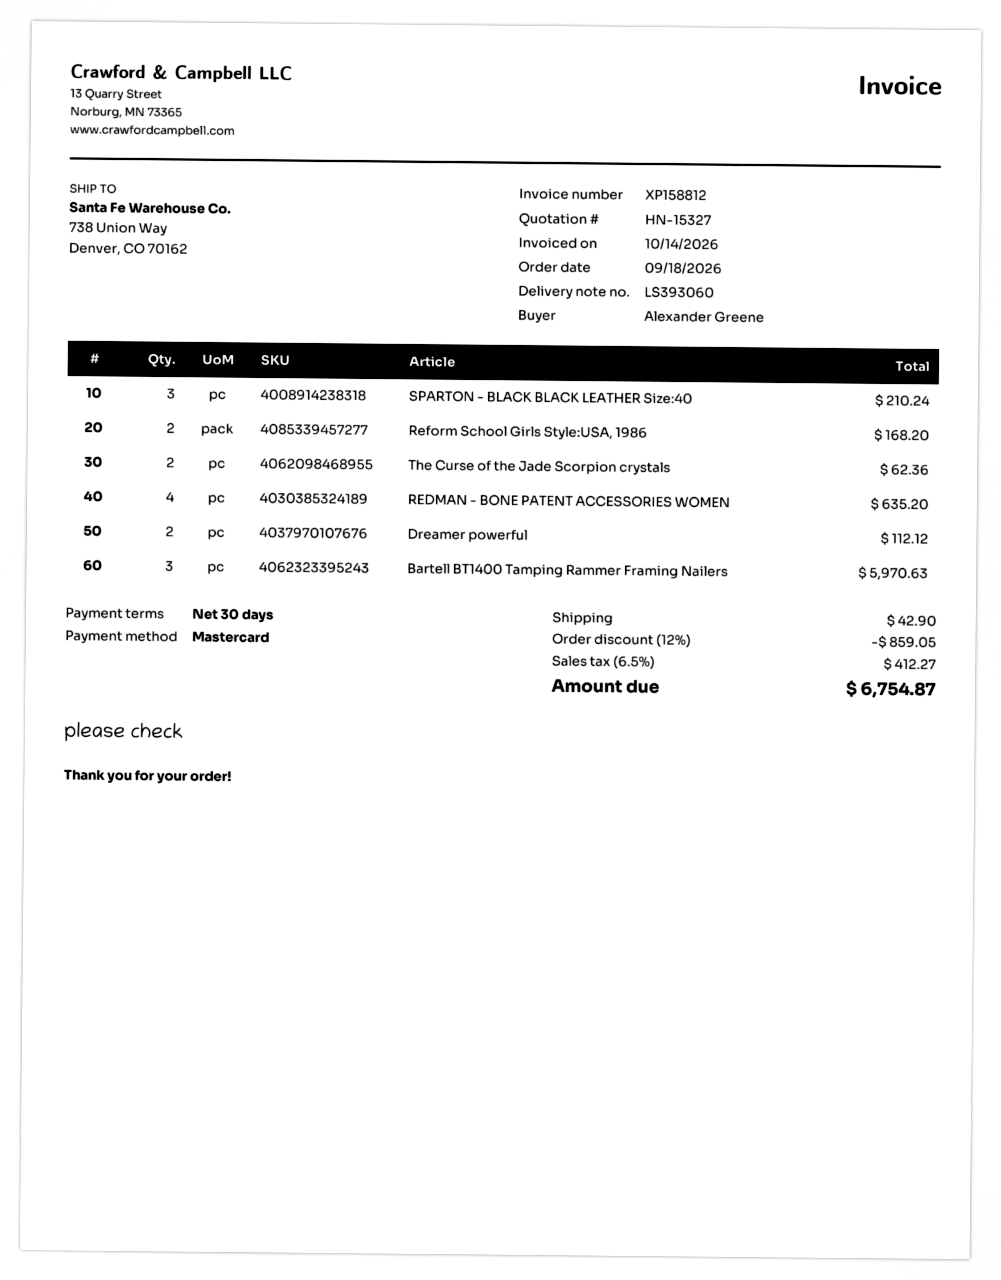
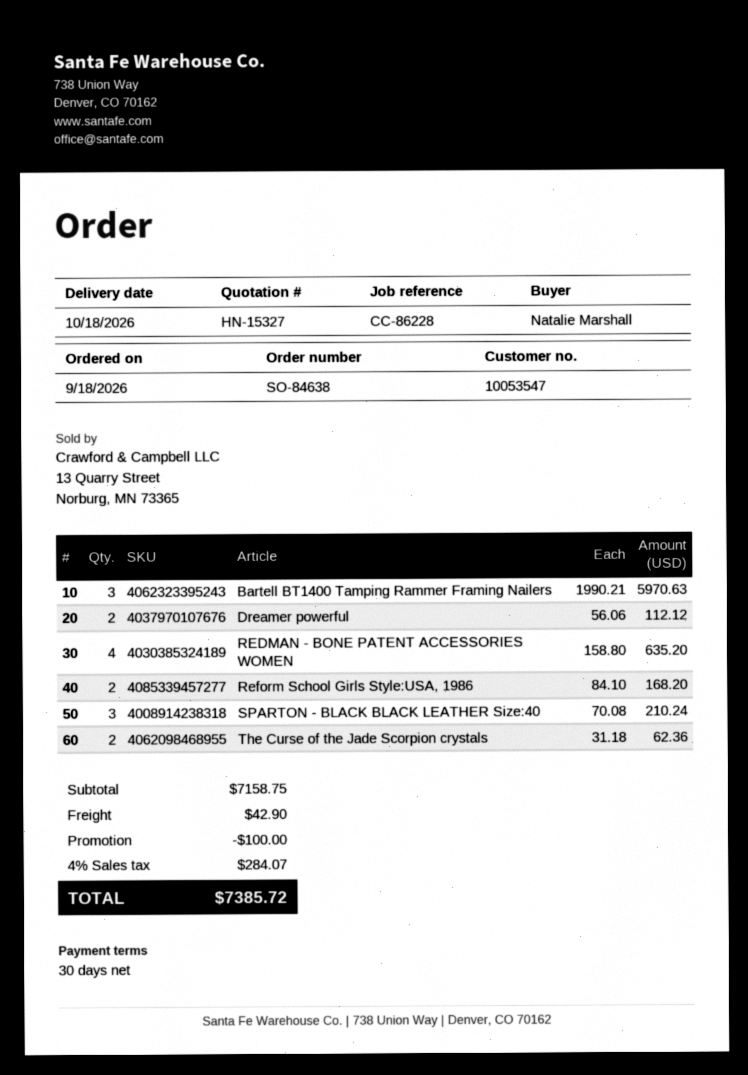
ordered by: Alexander Greene -> Natalie Marshall
discount: 859.05 -> 100.00
tax: 6.5% = 412.27 -> 4% = 284.07
total: 6754.87 -> 7385.72

